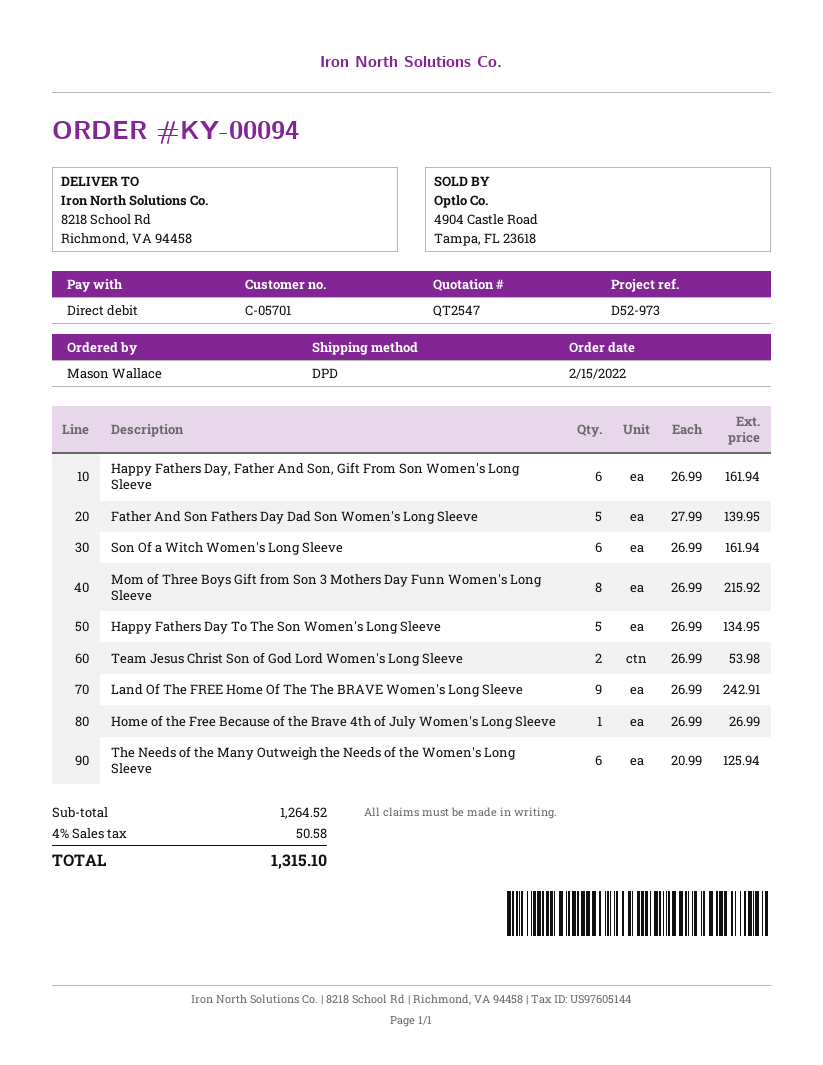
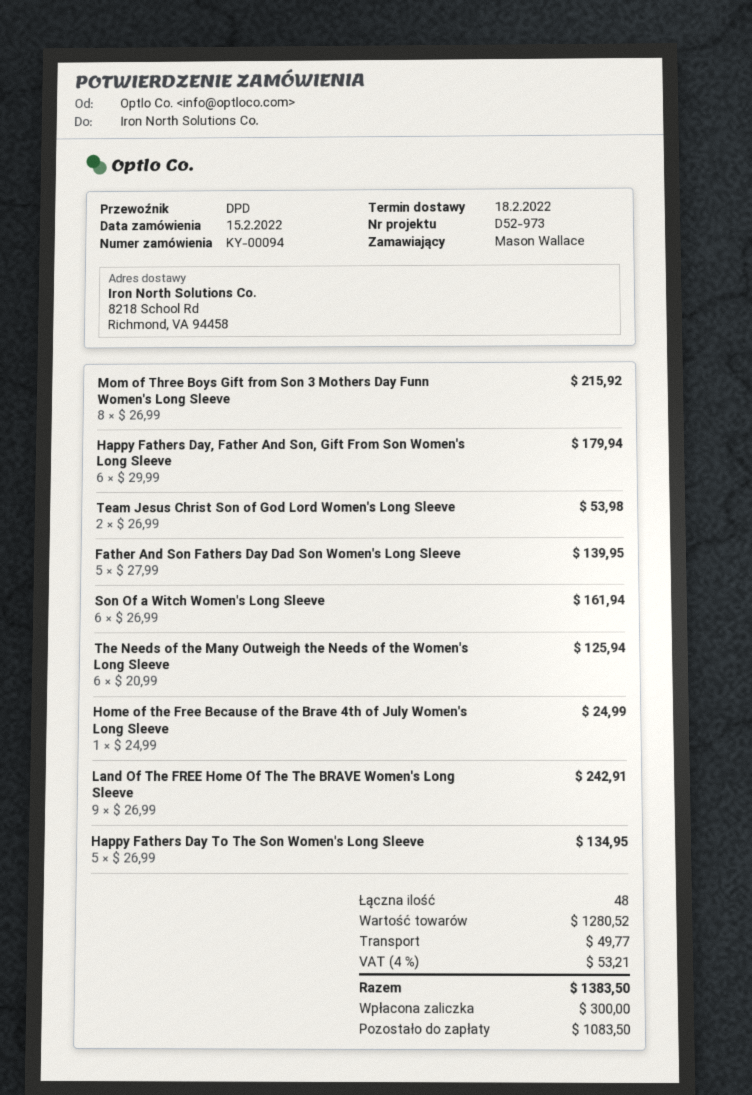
Happy Fathers Day, Father And Son, Gift From Son Women's Long Sleeve: 6 x 26.99 = 161.94 -> 6 x 29.99 = 179.94
Home of the Free Because of the Brave 4th of July Women's Long Sleeve: 1 x 26.99 = 26.99 -> 1 x 24.99 = 24.99
subtotal: 1264.52 -> 1280.52
shipping: none -> 49.77
tax: 4% = 50.58 -> 4% = 53.21
total: 1315.10 -> 1383.50

